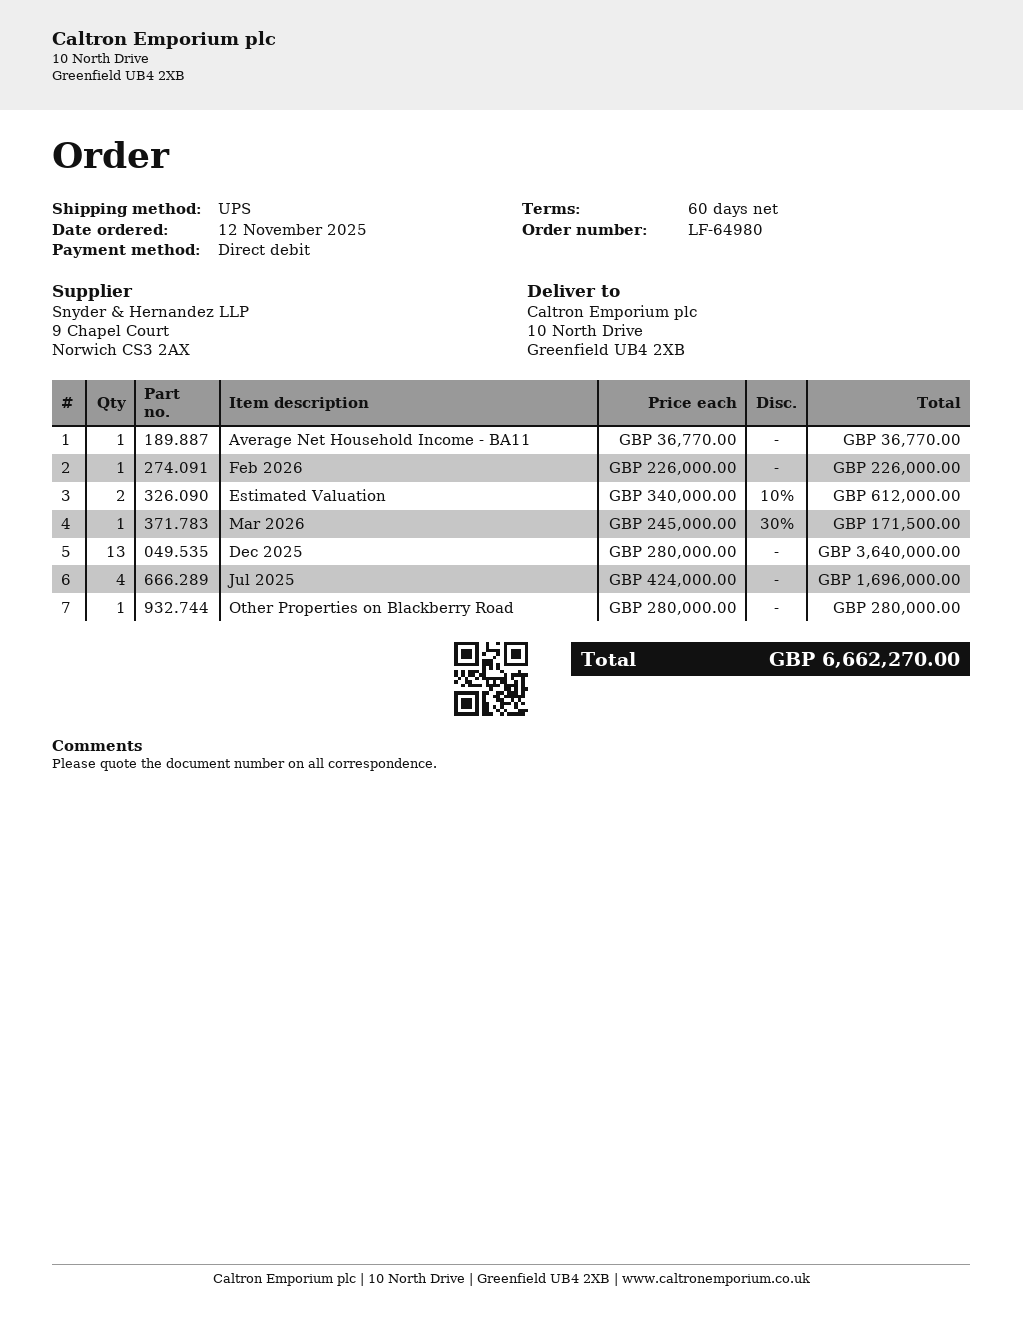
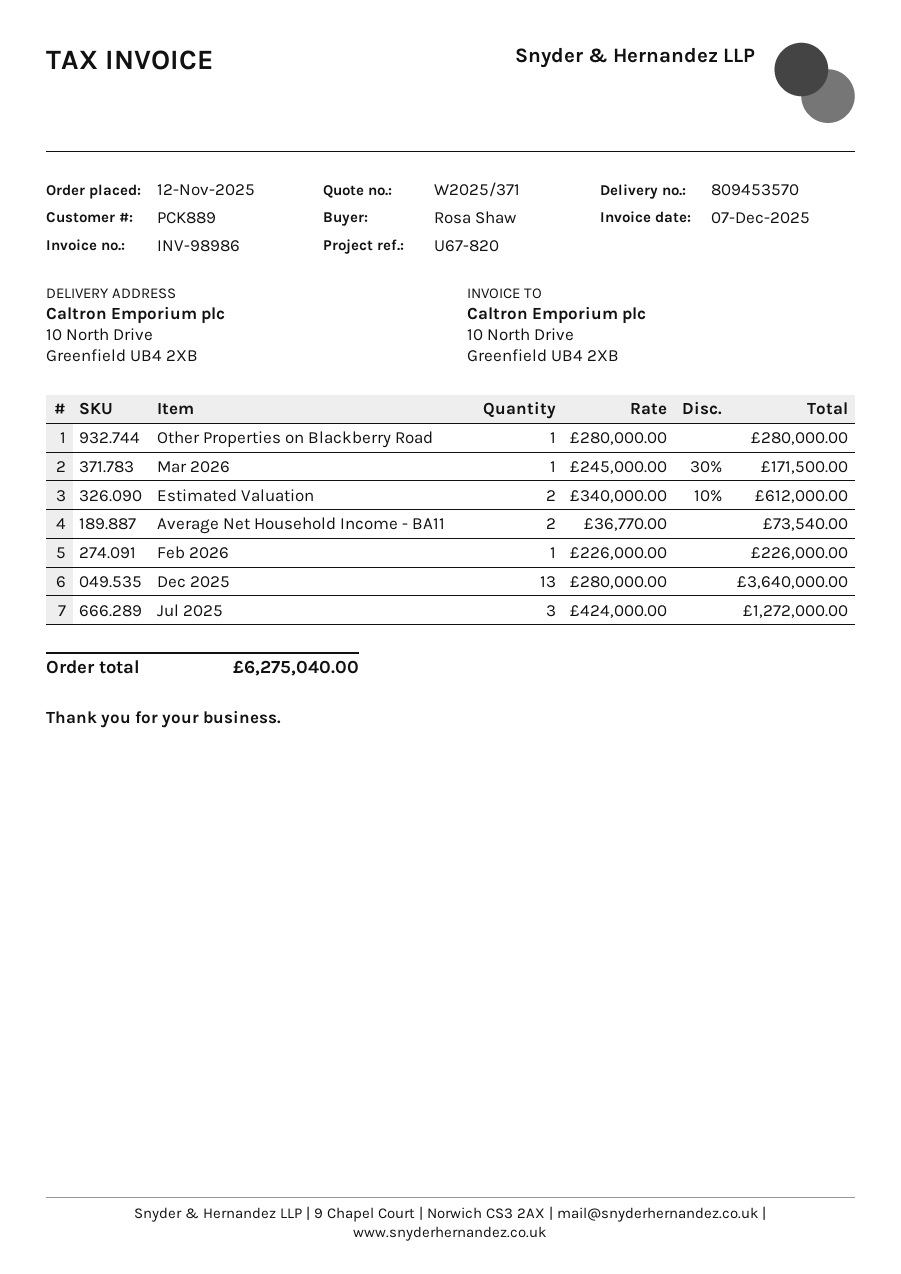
Average Net Household Income - BA11: 1 x 36770.00 = 36770.00 -> 2 x 36770.00 = 73540.00
Jul 2025: 4 x 424000.00 = 1696000.00 -> 3 x 424000.00 = 1272000.00
total: 6662270.00 -> 6275040.00

